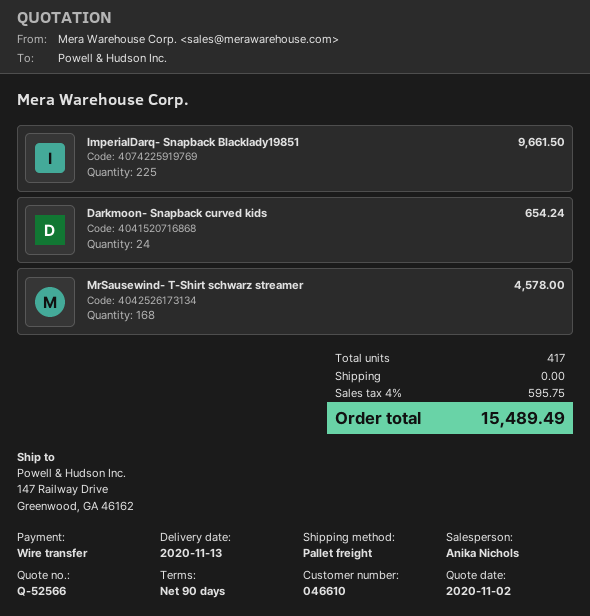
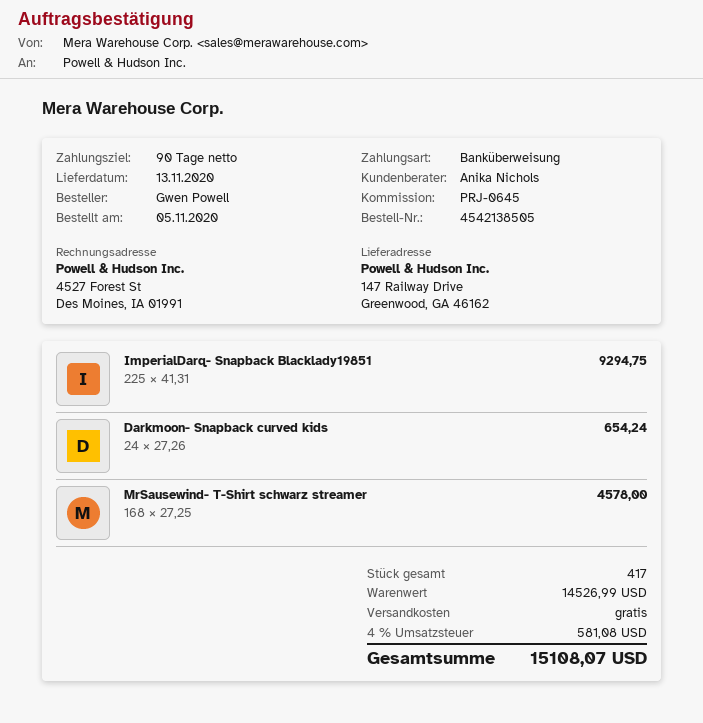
ImperialDarq- Snapback Blacklady19851: 225 for 9661.50 -> 225 for 9294.75
tax: 4% = 595.75 -> 4% = 581.08
total: 15489.49 -> 15108.07

